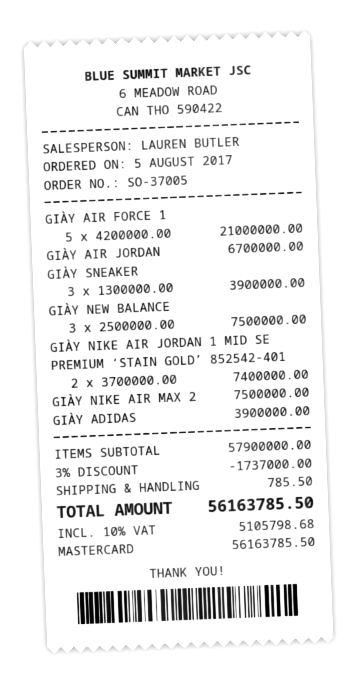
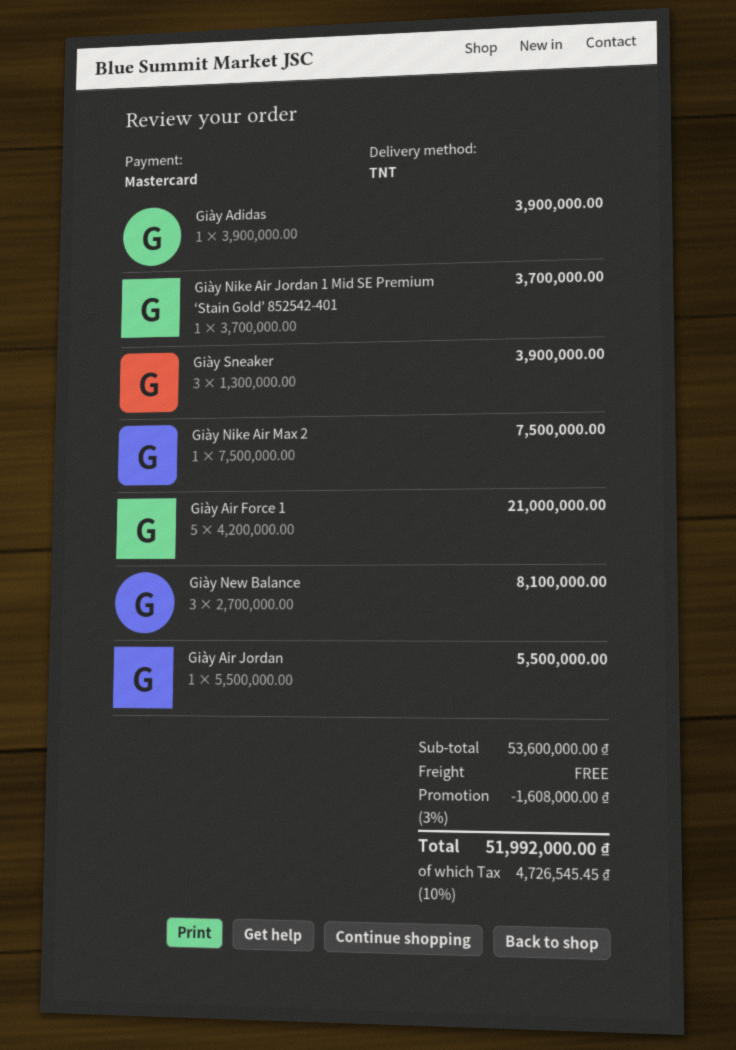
GIÀY AIR JORDAN: 1 x 6700000.00 = 6700000.00 -> 1 x 5500000.00 = 5500000.00
GIÀY NEW BALANCE: 3 x 2500000.00 = 7500000.00 -> 3 x 2700000.00 = 8100000.00
GIÀY NIKE AIR JORDAN 1 MID SE PREMIUM ‘STAIN GOLD’ 852542-401: 2 x 3700000.00 = 7400000.00 -> 1 x 3700000.00 = 3700000.00
subtotal: 57900000.00 -> 53600000.00
discount: 3% = 1737000.00 -> 3% = 1608000.00
shipping: 785.50 -> 0.00
tax: 10% = 5105798.68 -> 10% = 4726545.45
total: 56163785.50 -> 51992000.00

